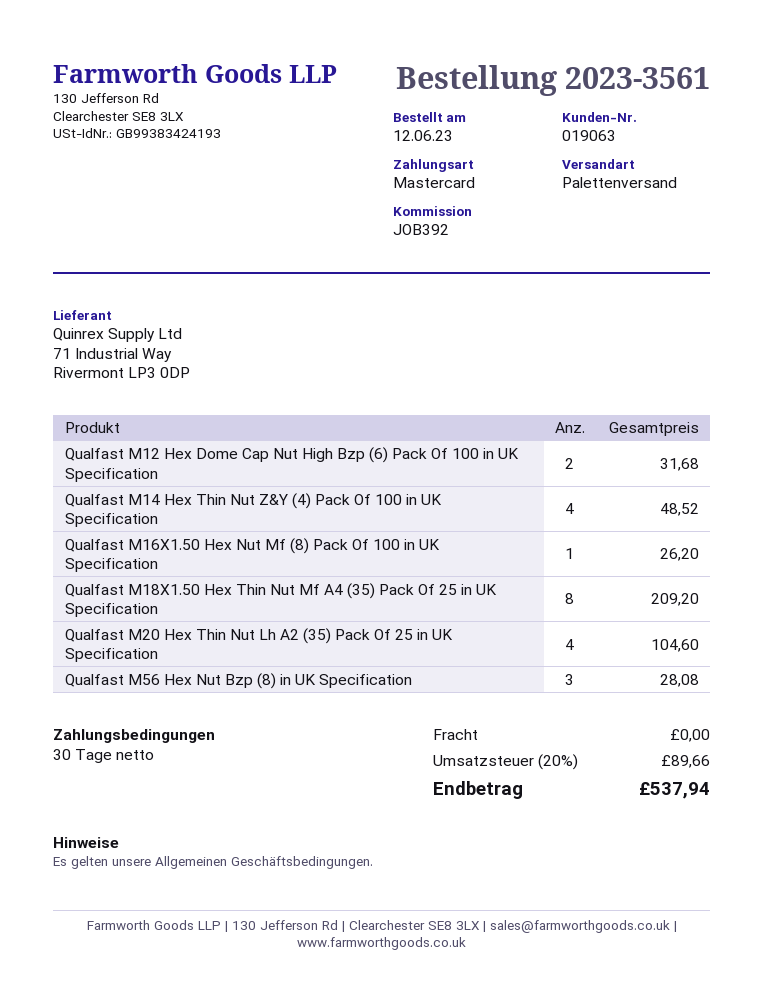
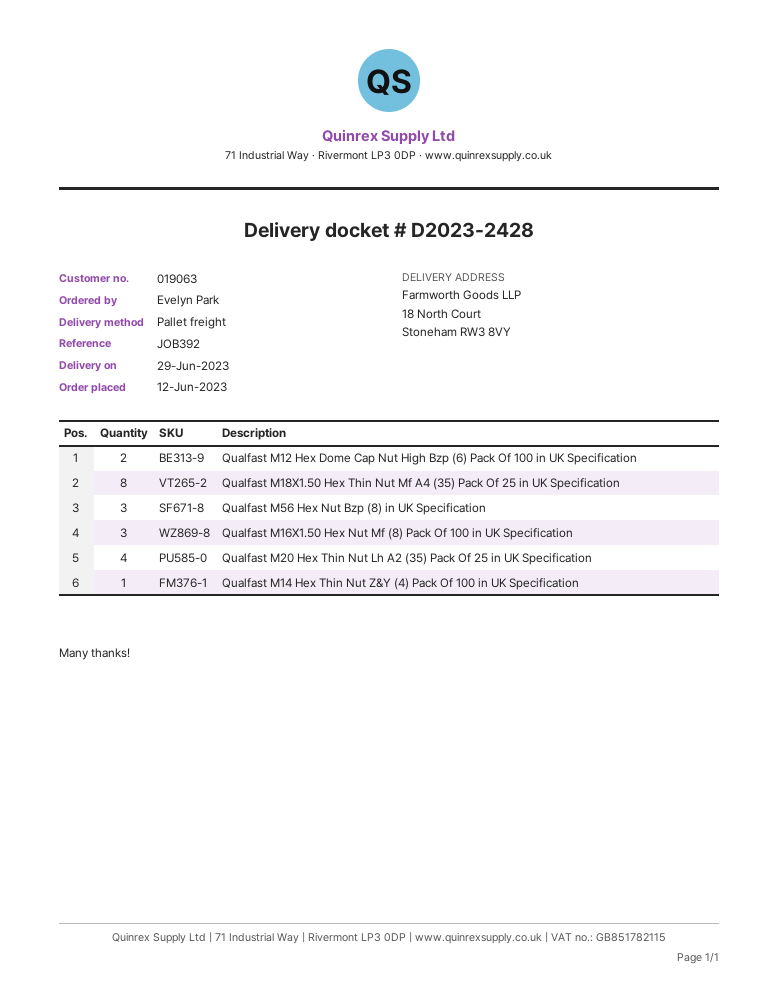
Qualfast M14 Hex Thin Nut Z&Y (4) Pack Of 100 in UK Specification: 4 -> 1
Qualfast M16X1.50 Hex Nut Mf (8) Pack Of 100 in UK Specification: 1 -> 3

